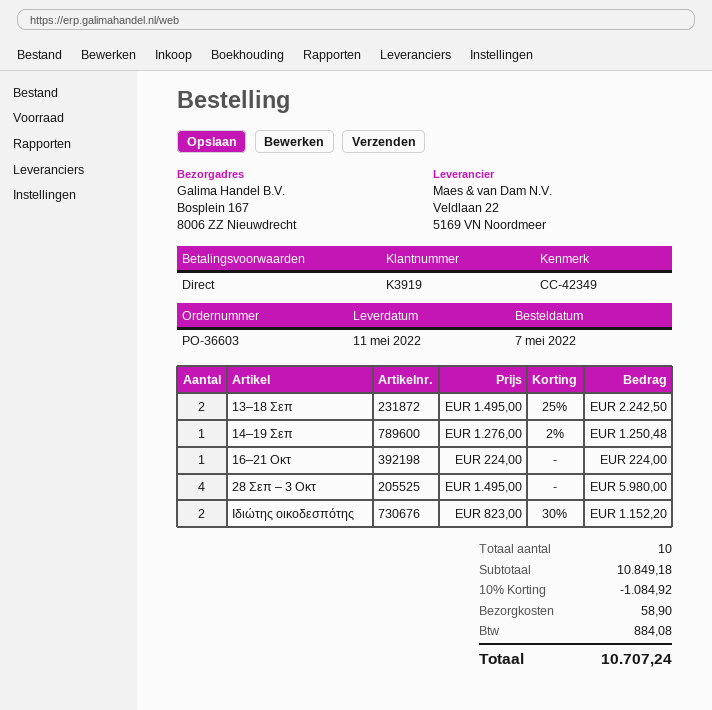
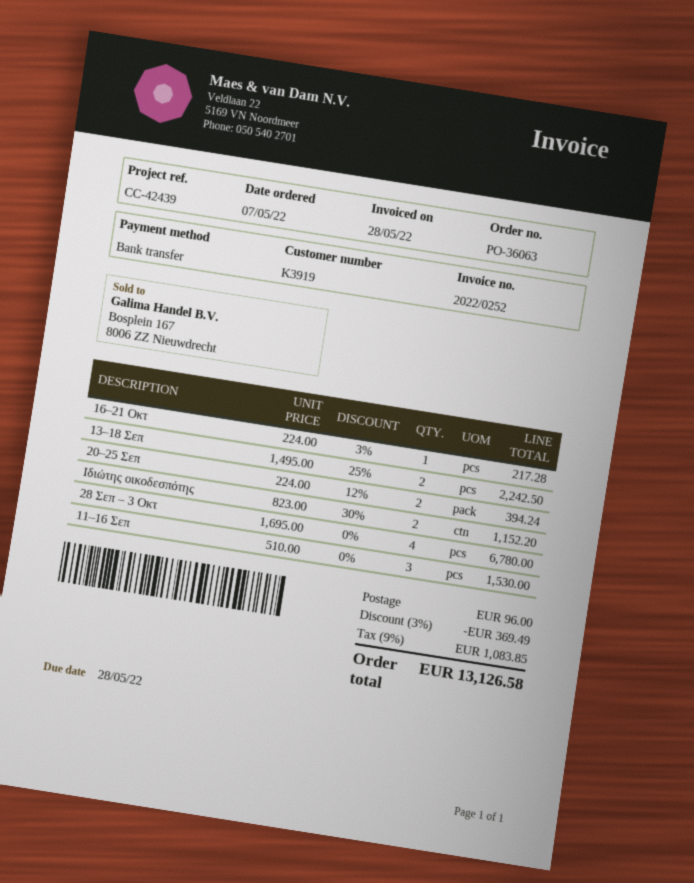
order number: PO-36603 -> PO-36063
reference: CC-42349 -> CC-42439
14–19 Σεπ: 1 x 1276.00 - 2% = 1250.48 -> none
16–21 Οκτ: 1 x 224.00 = 224.00 -> 1 x 224.00 - 3% = 217.28
28 Σεπ – 3 Οκτ: 4 x 1495.00 = 5980.00 -> 4 x 1695.00 = 6780.00
20–25 Σεπ: none -> 2 x 224.00 - 12% = 394.24
11–16 Σεπ: none -> 3 x 510.00 = 1530.00
discount: 10% = 1084.92 -> 3% = 369.49
shipping: 58.90 -> 96.00
tax: 884.08 -> 1083.85
total: 10707.24 -> 13126.58

